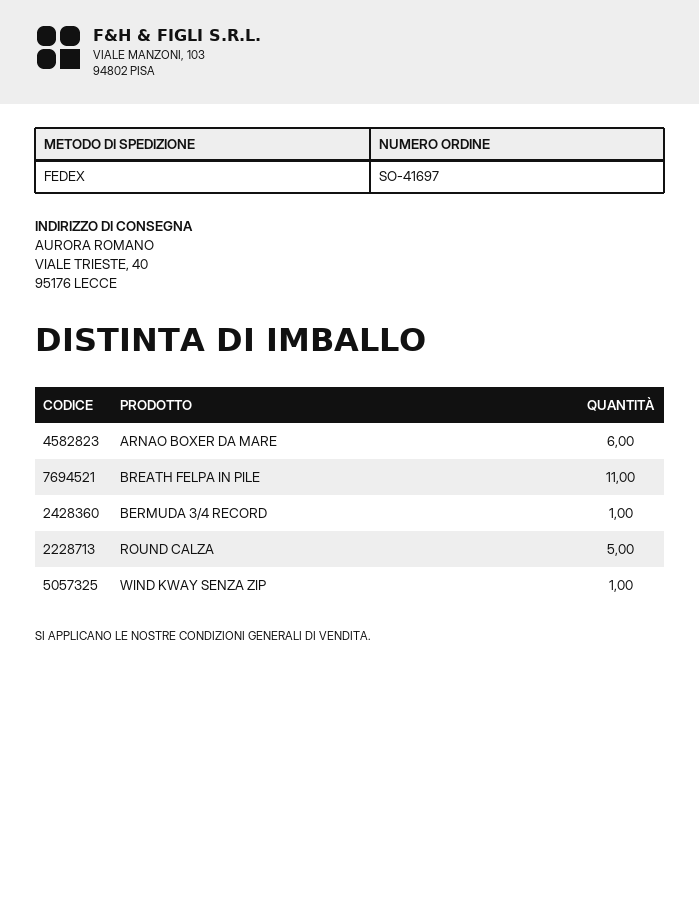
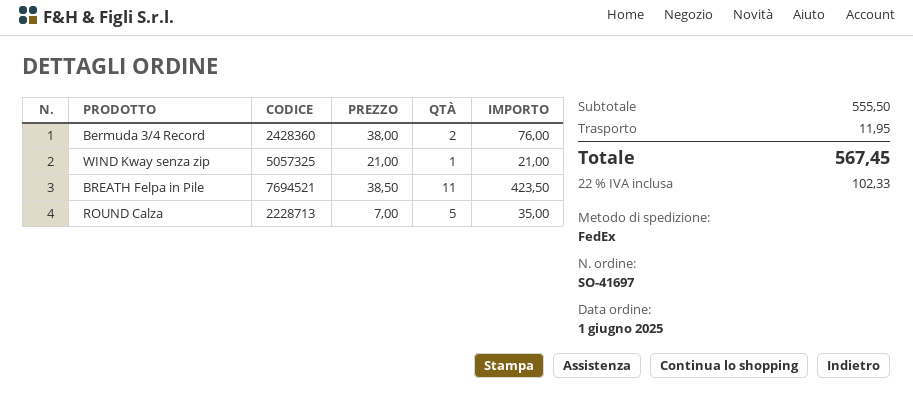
ARNAO BOXER DA MARE: 6 -> none
BERMUDA 3/4 RECORD: 1 -> 2

